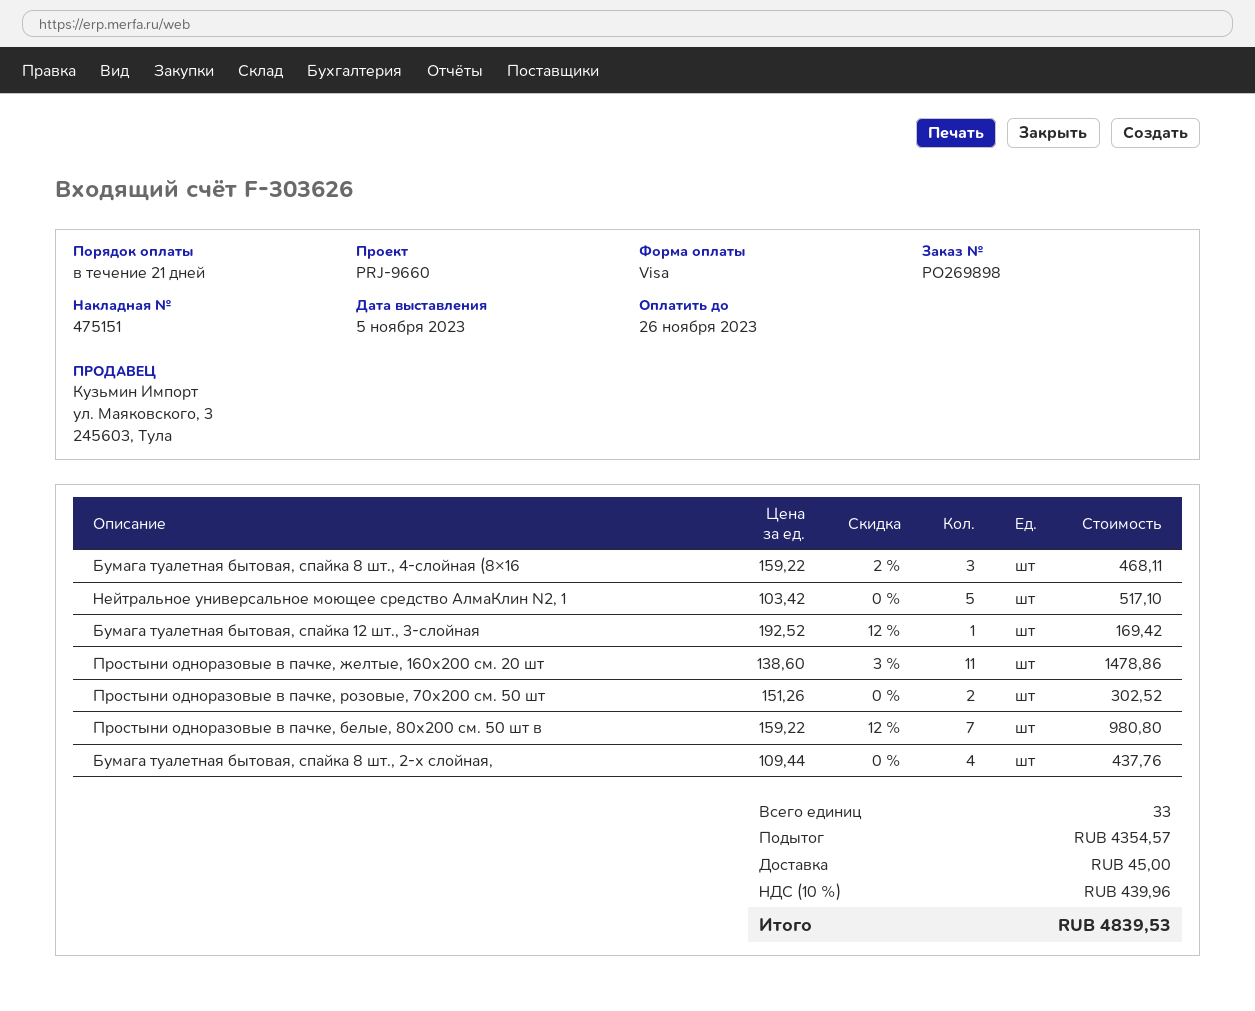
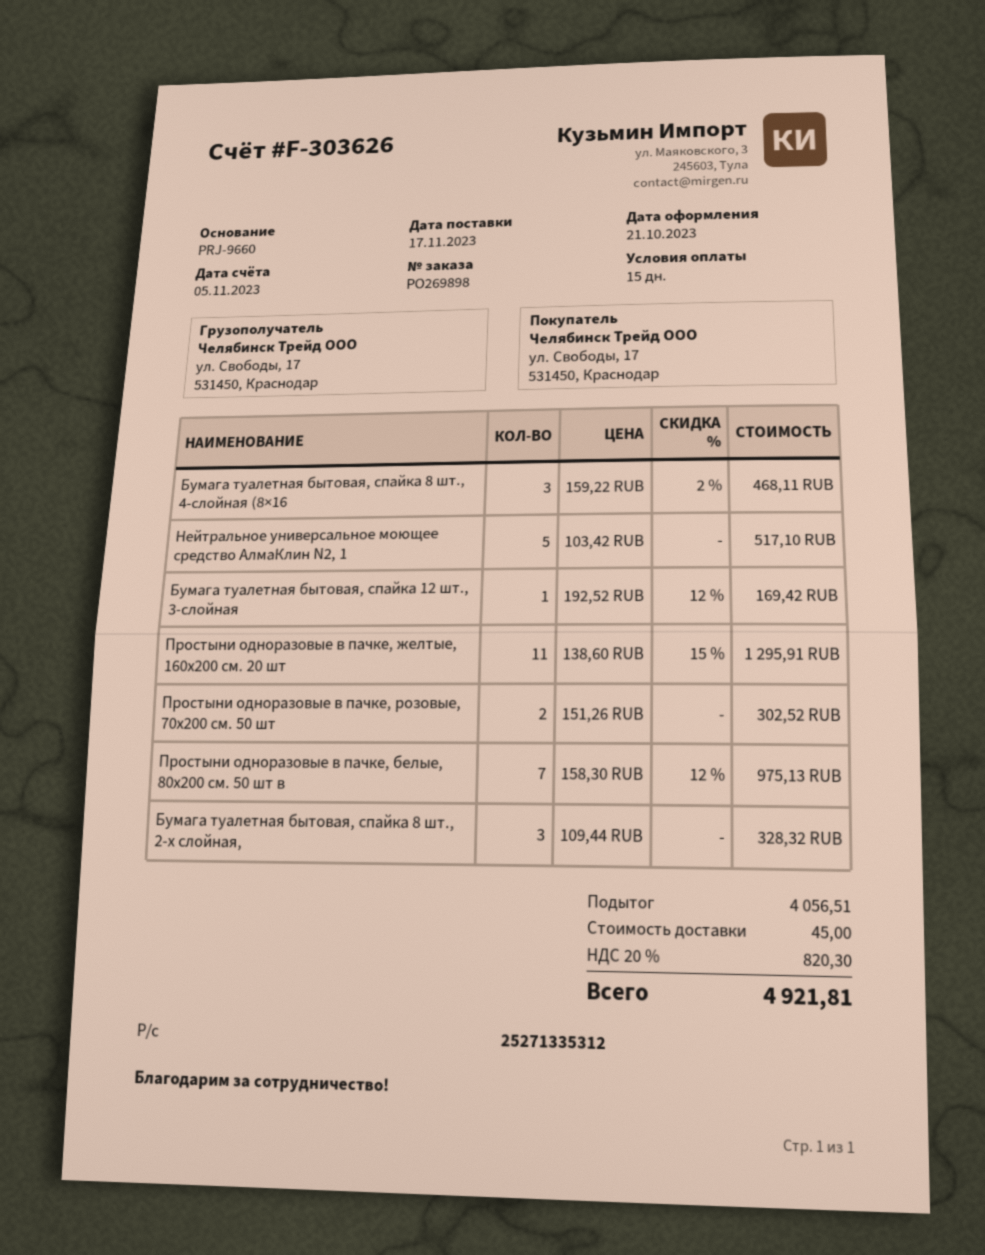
payment terms: 21 days -> 15 days
Простыни одноразовые в пачке, желтые, 160х200 см. 20 шт: 11 x 138.60 - 3% = 1478.86 -> 11 x 138.60 - 15% = 1295.91
Простыни одноразовые в пачке, белые, 80х200 см. 50 шт в: 7 x 159.22 - 12% = 980.80 -> 7 x 158.30 - 12% = 975.13
Бумага туалетная бытовая, спайка 8 шт., 2-х слойная,: 4 x 109.44 = 437.76 -> 3 x 109.44 = 328.32
subtotal: 4354.57 -> 4056.51
tax: 10% = 439.96 -> 20% = 820.30
total: 4839.53 -> 4921.81

